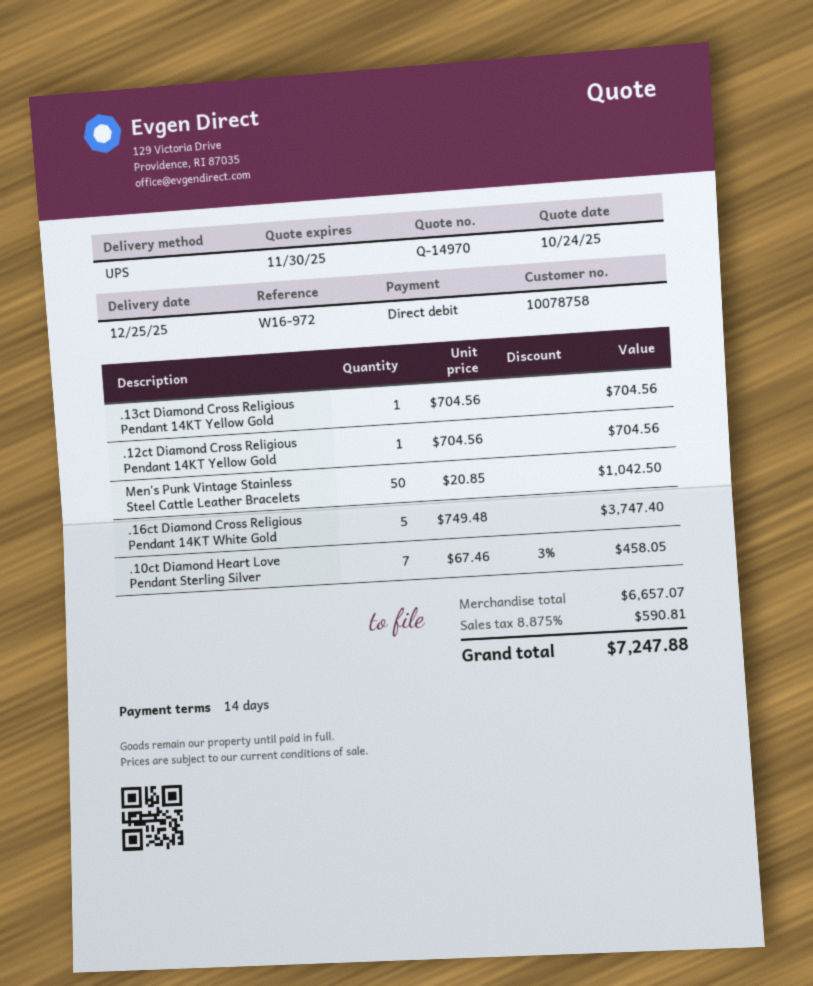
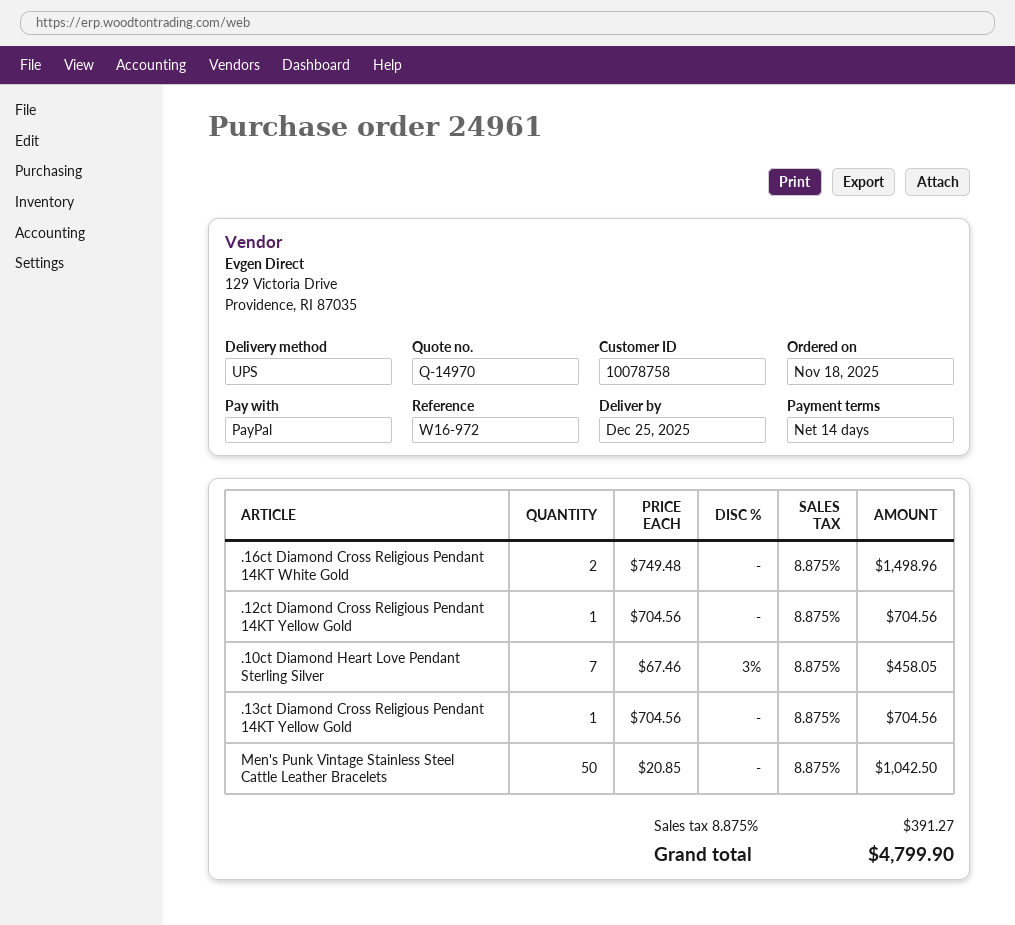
payment method: direct debit -> PayPal
.16ct Diamond Cross Religious Pendant 14KT White Gold: 5 x 749.48 = 3747.40 -> 2 x 749.48 = 1498.96
tax: 8.875% = 590.81 -> 8.875% = 391.27
total: 7247.88 -> 4799.90

